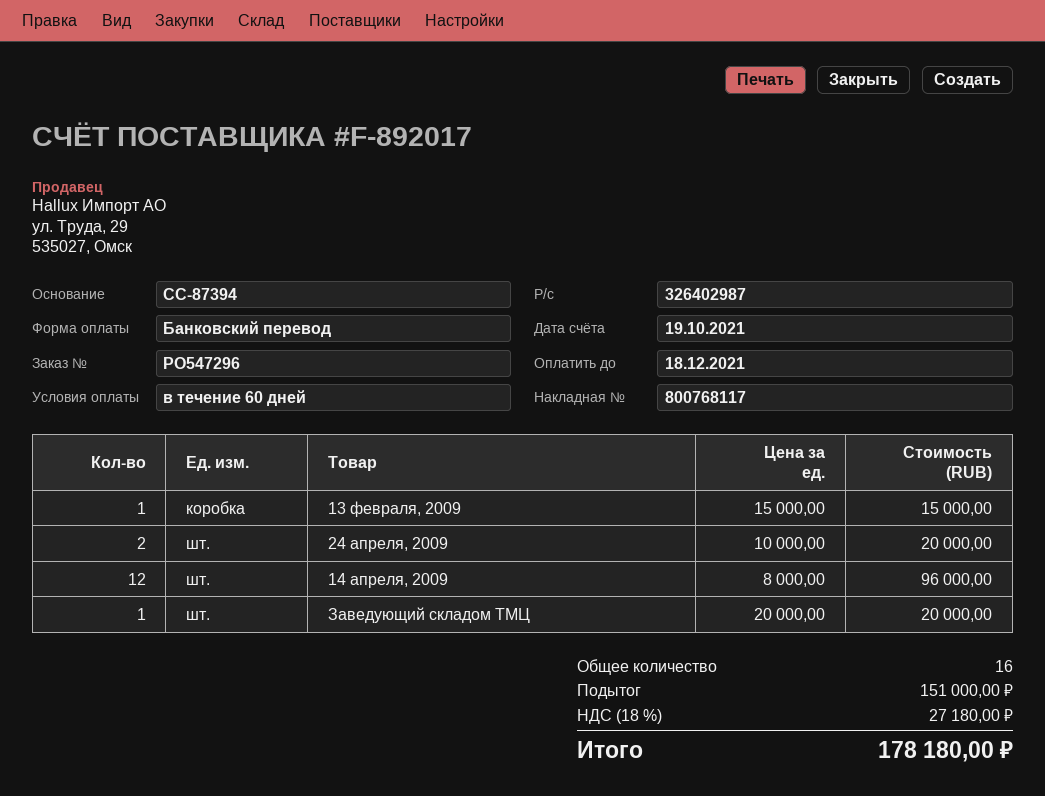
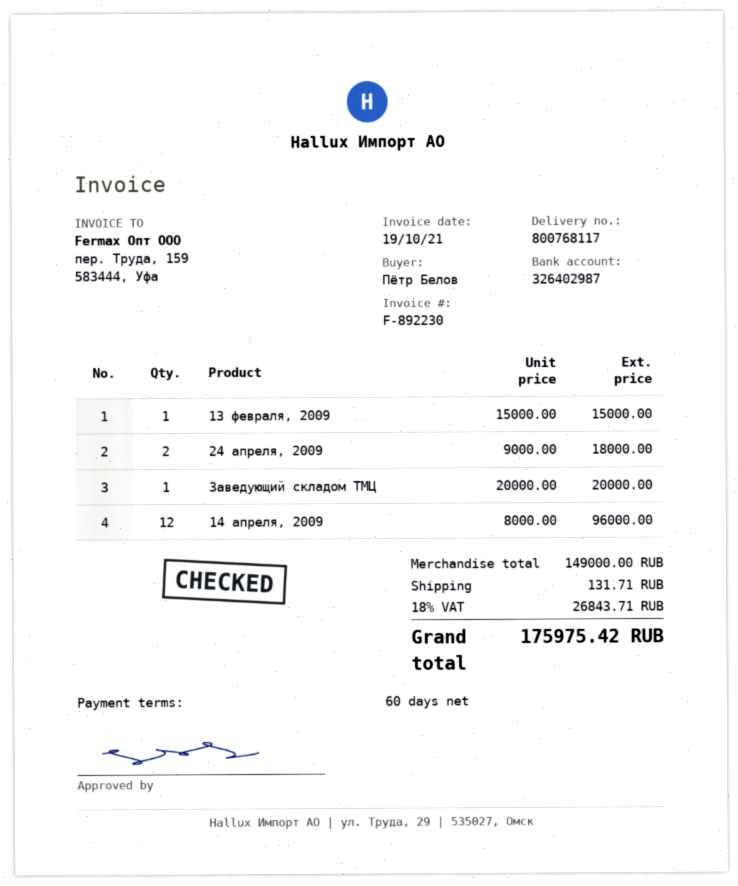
invoice number: F-892017 -> F-892230
24 апреля, 2009: 2 x 10000.00 = 20000.00 -> 2 x 9000.00 = 18000.00
subtotal: 151000.00 -> 149000.00
shipping: none -> 131.71
tax: 18% = 27180.00 -> 18% = 26843.71
total: 178180.00 -> 175975.42

